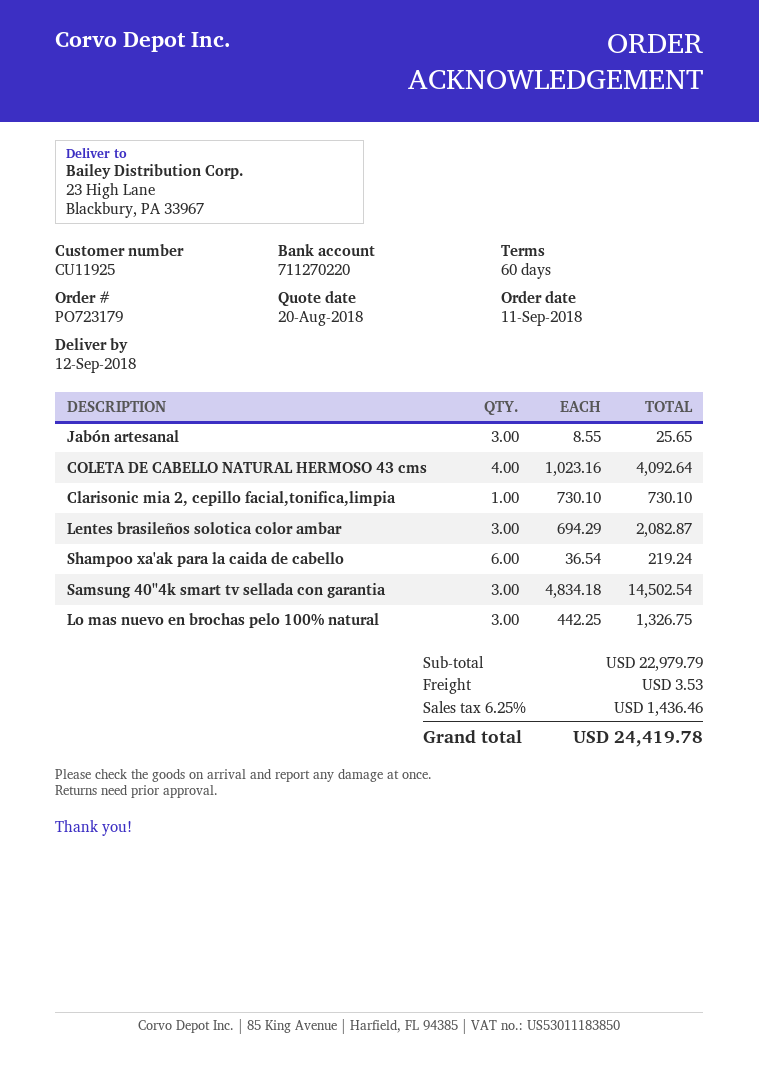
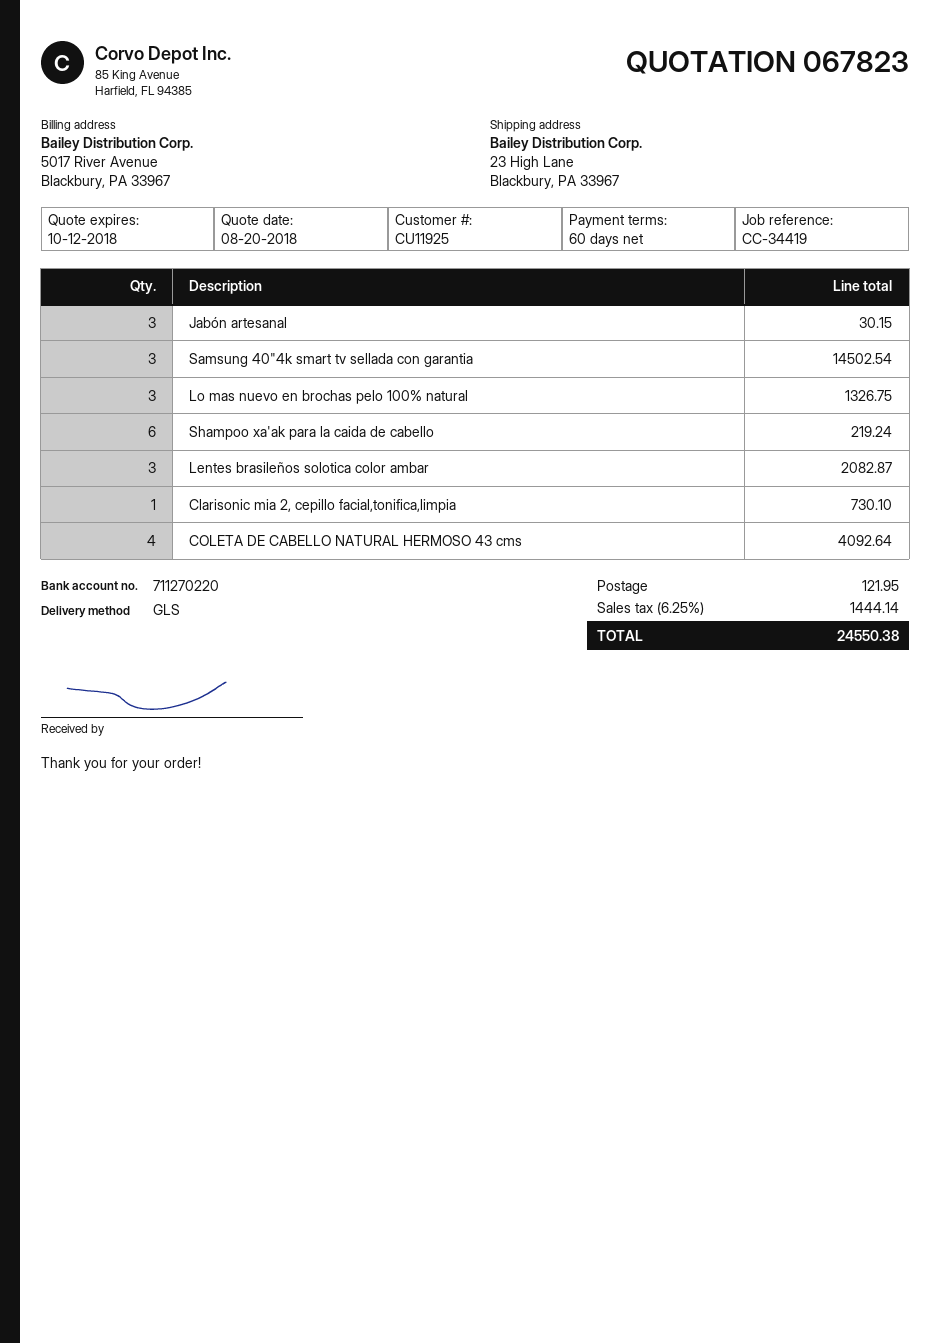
Jabón artesanal: 3 for 25.65 -> 3 for 30.15
shipping: 3.53 -> 121.95
tax: 6.25% = 1436.46 -> 6.25% = 1444.14
total: 24419.78 -> 24550.38

